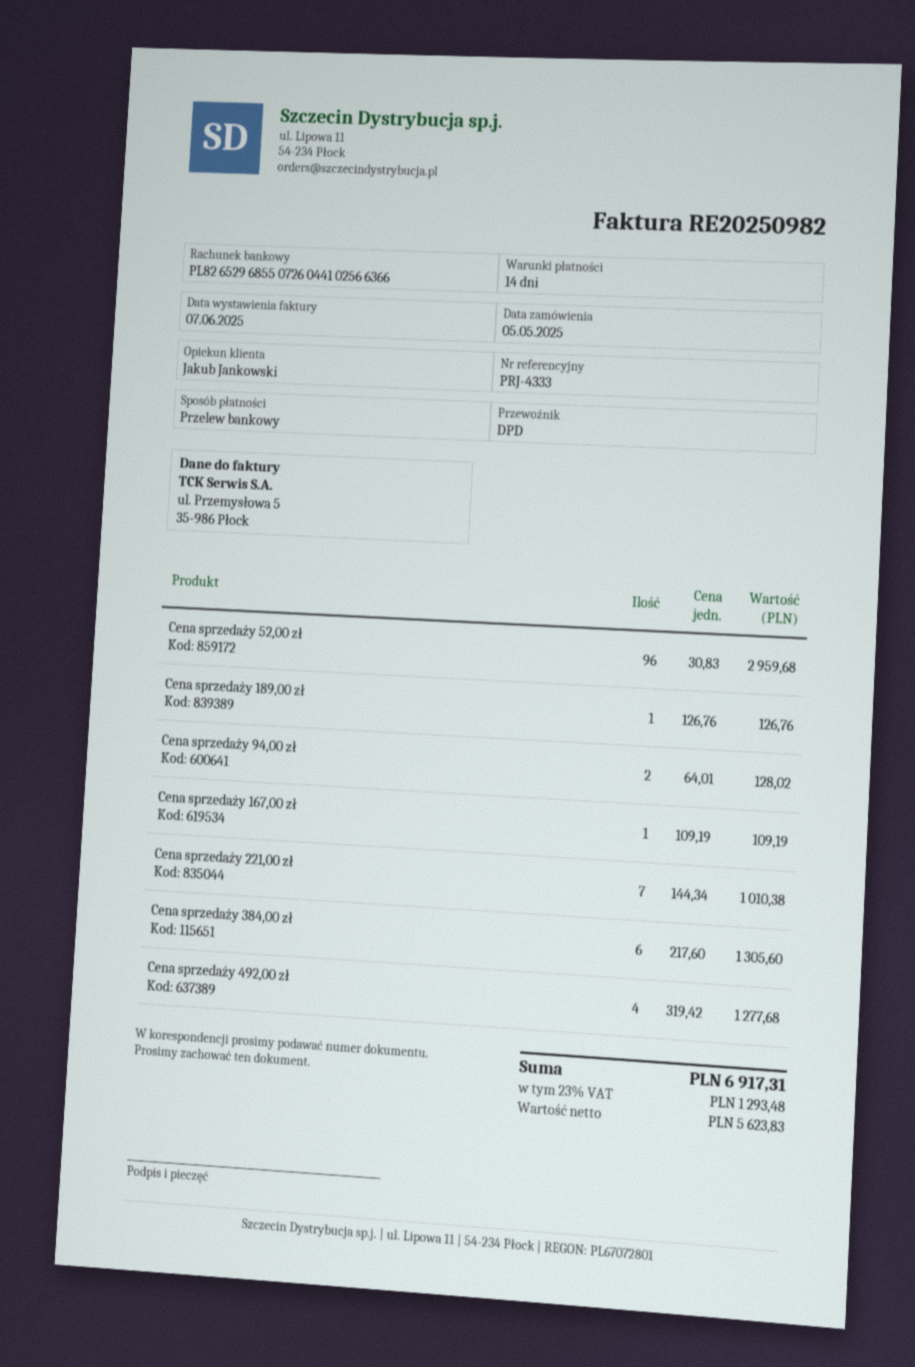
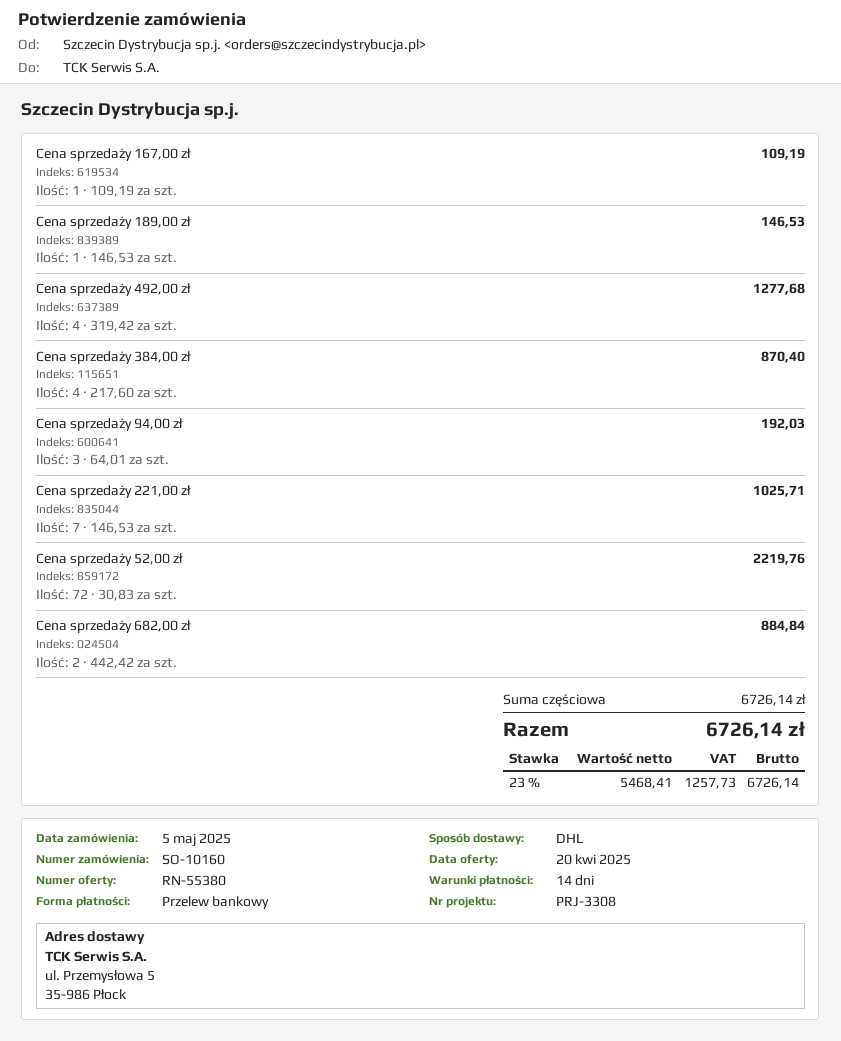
reference: PRJ-4333 -> PRJ-3308
shipping method: DPD -> DHL
Cena sprzedaży 52,00 zł: 96 x 30.83 = 2959.68 -> 72 x 30.83 = 2219.76
Cena sprzedaży 189,00 zł: 1 x 126.76 = 126.76 -> 1 x 146.53 = 146.53
Cena sprzedaży 94,00 zł: 2 x 64.01 = 128.02 -> 3 x 64.01 = 192.03
Cena sprzedaży 221,00 zł: 7 x 144.34 = 1010.38 -> 7 x 146.53 = 1025.71
Cena sprzedaży 384,00 zł: 6 x 217.60 = 1305.60 -> 4 x 217.60 = 870.40
Cena sprzedaży 682,00 zł: none -> 2 x 442.42 = 884.84
net: 5623.83 -> 5468.41
tax: 23% = 1293.48 -> 23% = 1257.73
total: 6917.31 -> 6726.14

